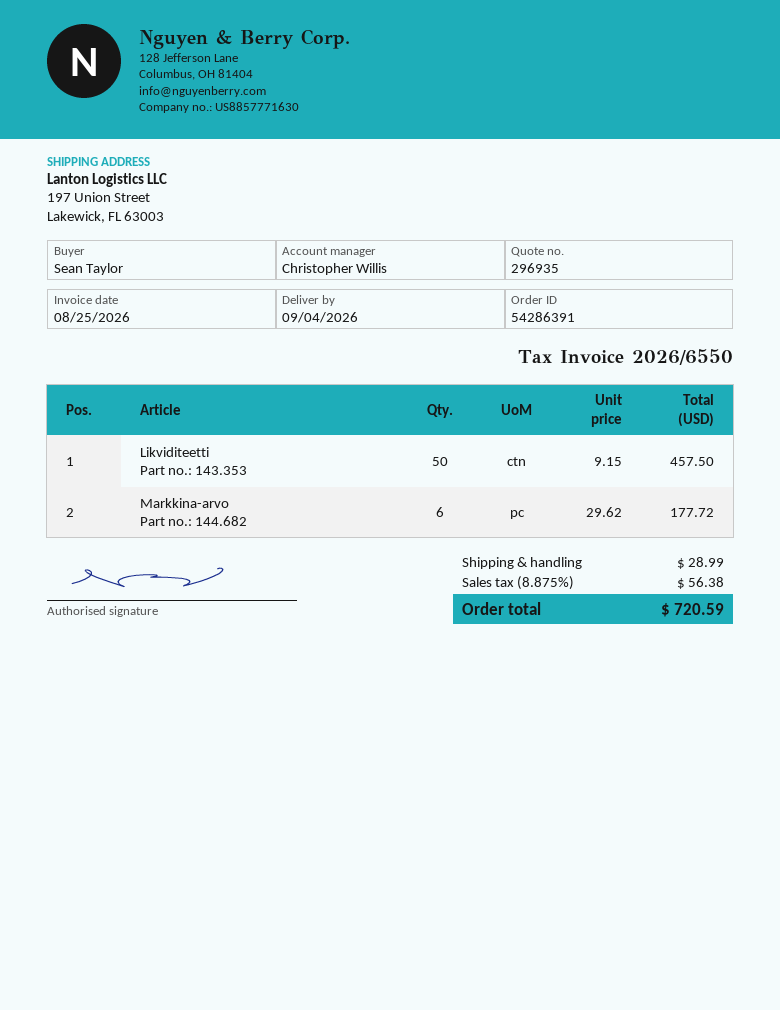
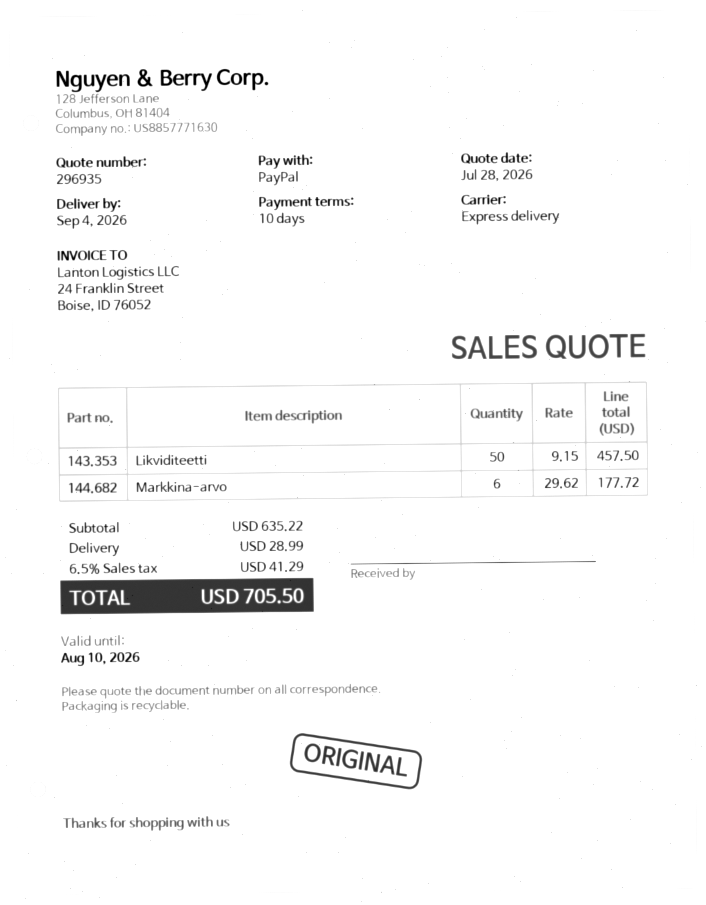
tax: 8.875% = 56.38 -> 6.5% = 41.29
total: 720.59 -> 705.50

